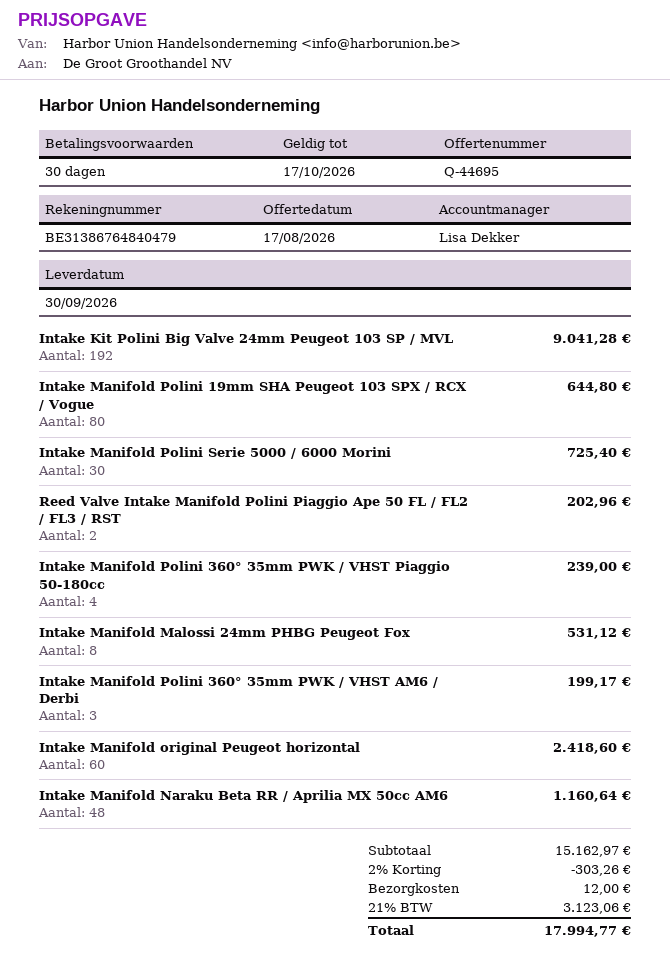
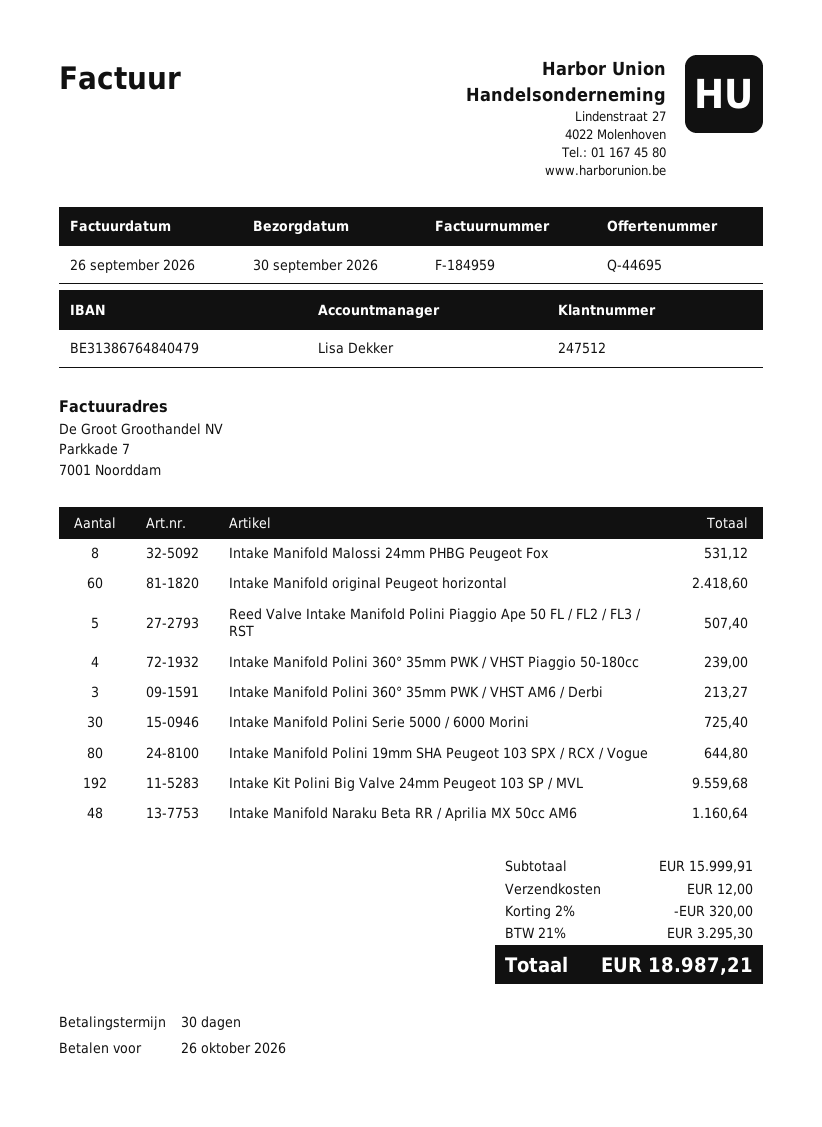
Intake Kit Polini Big Valve 24mm Peugeot 103 SP / MVL: 192 for 9041.28 -> 192 for 9559.68
Reed Valve Intake Manifold Polini Piaggio Ape 50 FL / FL2 / FL3 / RST: 2 for 202.96 -> 5 for 507.40
Intake Manifold Polini 360° 35mm PWK / VHST AM6 / Derbi: 3 for 199.17 -> 3 for 213.27
subtotal: 15162.97 -> 15999.91
discount: 2% = 303.26 -> 2% = 320.00
tax: 21% = 3123.06 -> 21% = 3295.30
total: 17994.77 -> 18987.21

